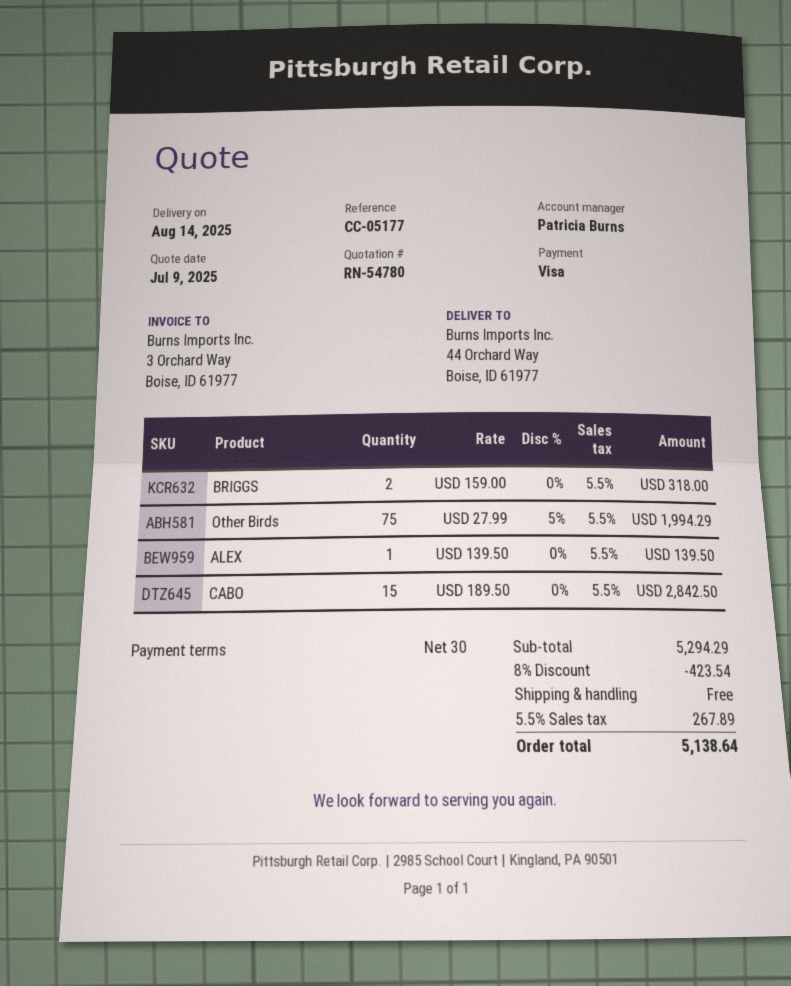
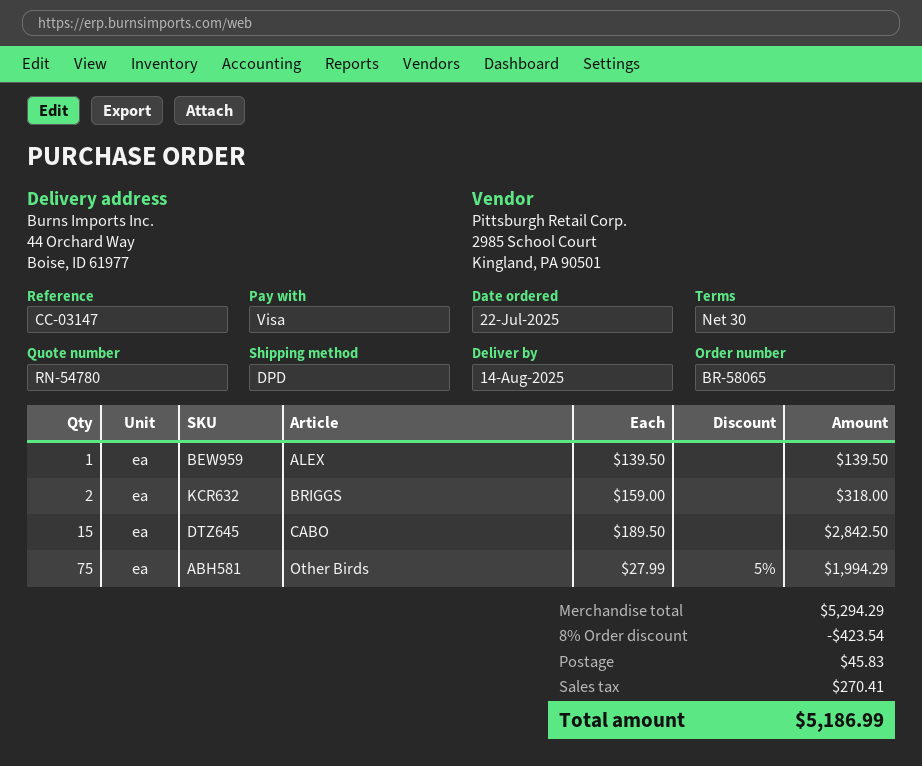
reference: CC-05177 -> CC-03147
shipping: 0.00 -> 45.83
tax: 267.89 -> 270.41
total: 5138.64 -> 5186.99

